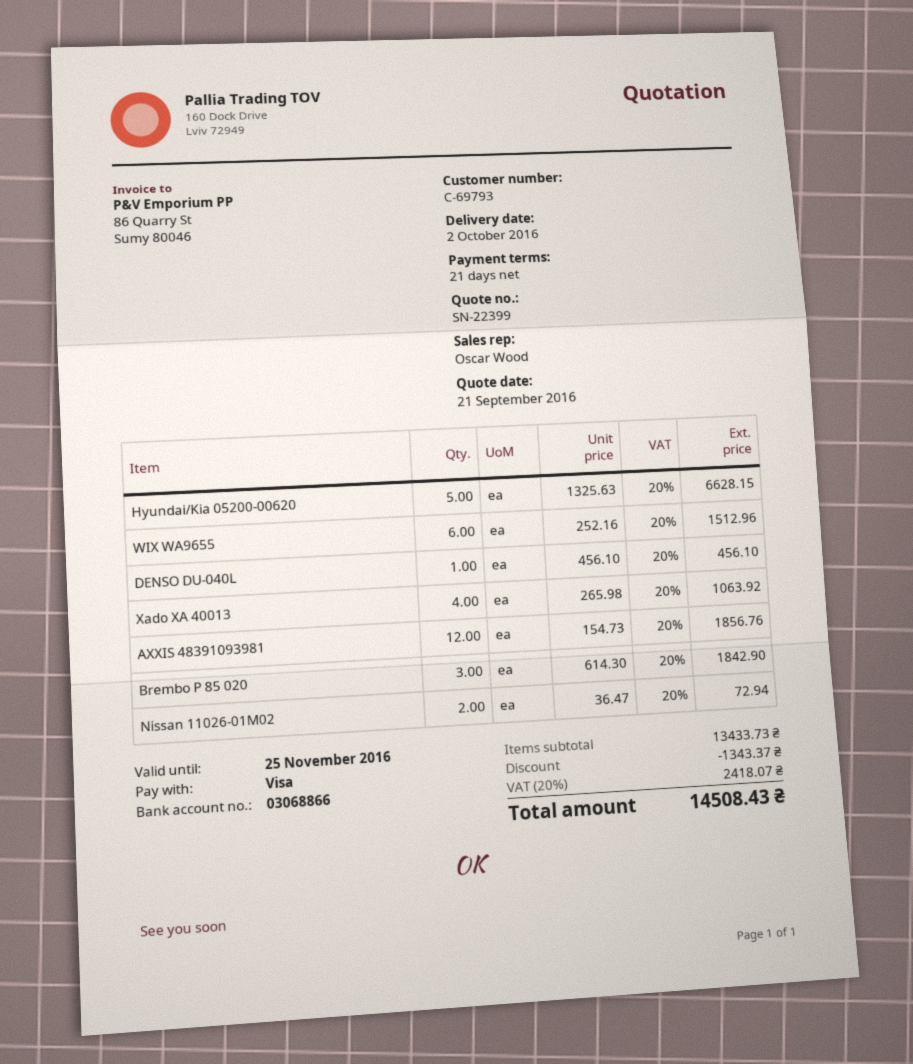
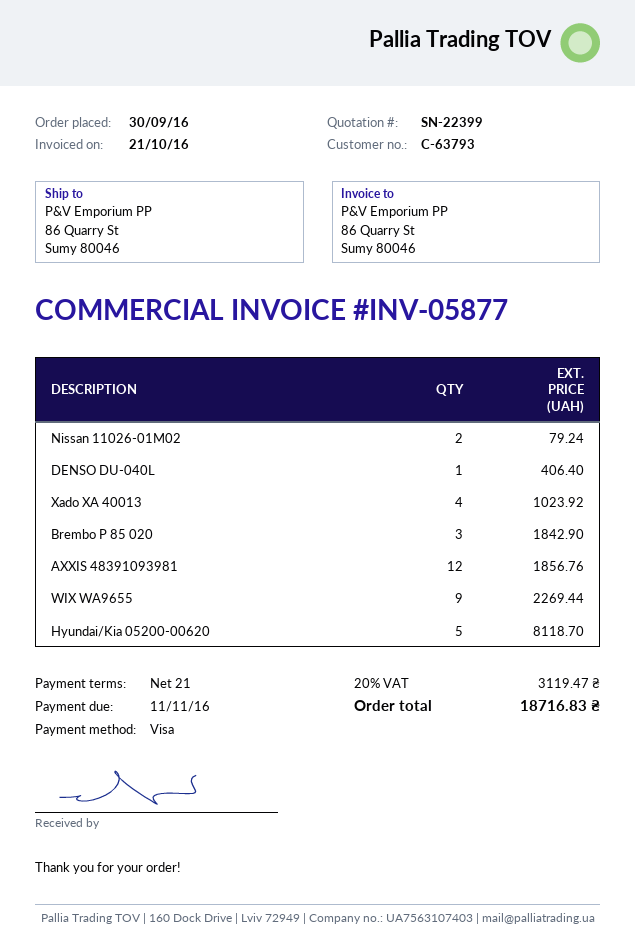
customer number: C-69793 -> C-63793
Hyundai/Kia 05200-00620: 5 for 6628.15 -> 5 for 8118.70
WIX WA9655: 6 for 1512.96 -> 9 for 2269.44
DENSO DU-040L: 1 for 456.10 -> 1 for 406.40
Xado XA 40013: 4 for 1063.92 -> 4 for 1023.92
Nissan 11026-01M02: 2 for 72.94 -> 2 for 79.24
discount: 1343.37 -> none
tax: 20% = 2418.07 -> 20% = 3119.47
total: 14508.43 -> 18716.83

